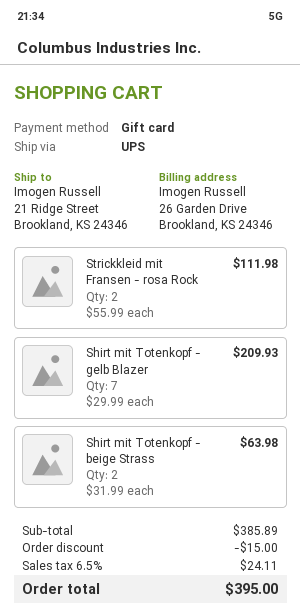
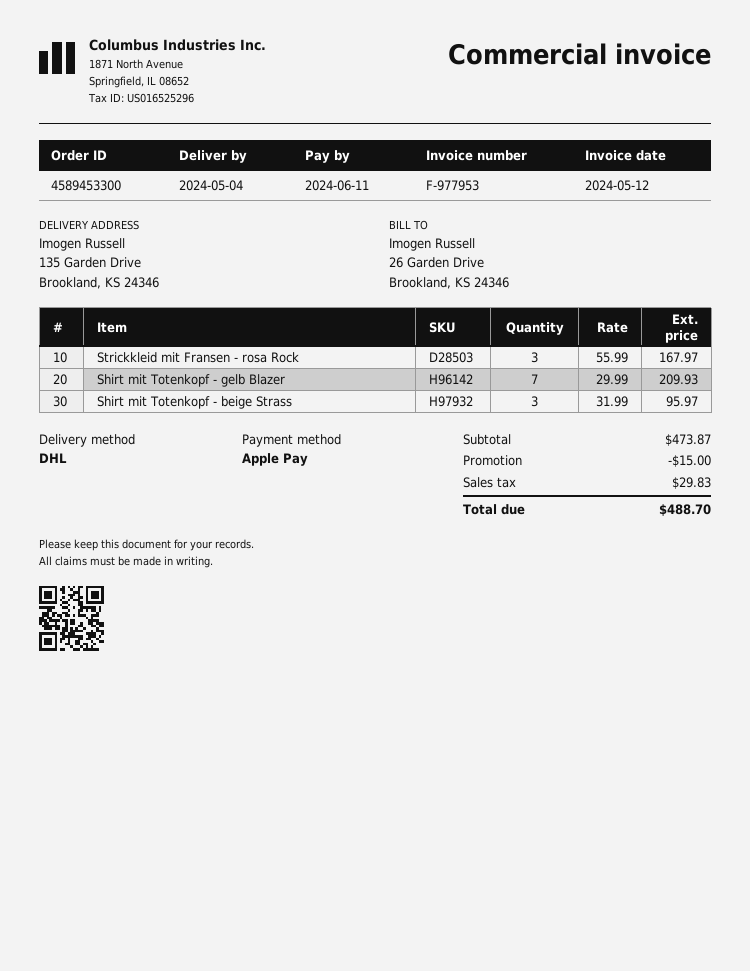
payment method: gift card -> Apple Pay
shipping method: UPS -> DHL
ship to: 21 Ridge Street, Brookland, KS 24346 -> 135 Garden Drive, Brookland, KS 24346
Strickkleid mit Fransen - rosa Rock: 2 x 55.99 = 111.98 -> 3 x 55.99 = 167.97
Shirt mit Totenkopf - beige Strass: 2 x 31.99 = 63.98 -> 3 x 31.99 = 95.97
subtotal: 385.89 -> 473.87
tax: 24.11 -> 29.83
total: 395.00 -> 488.70

